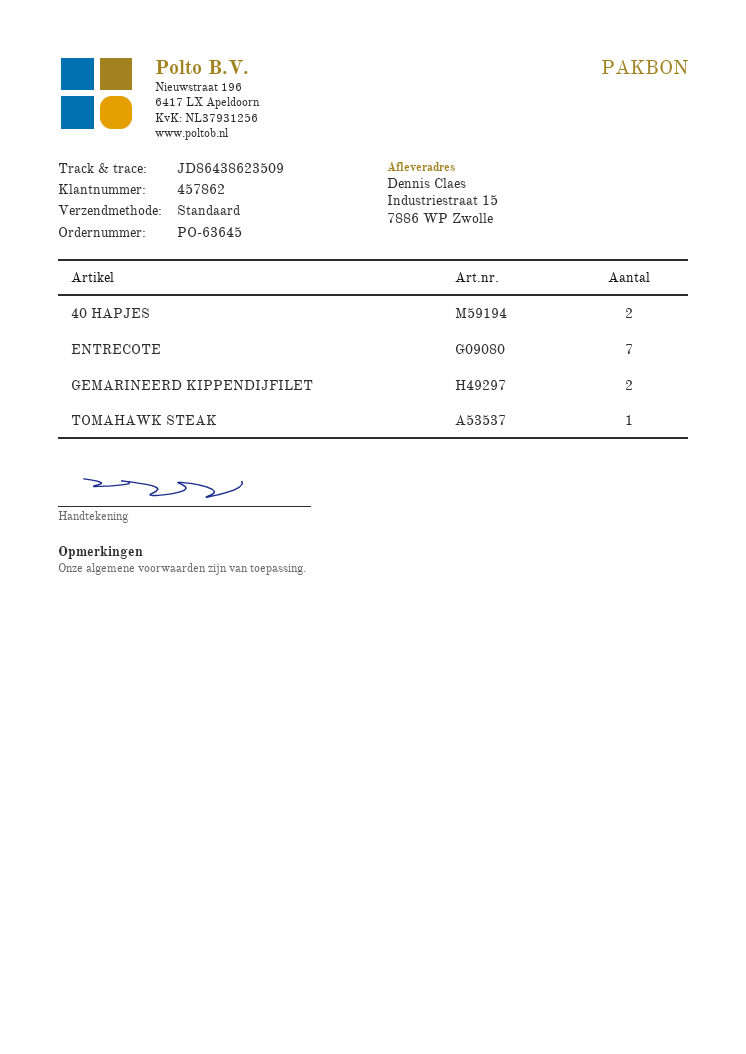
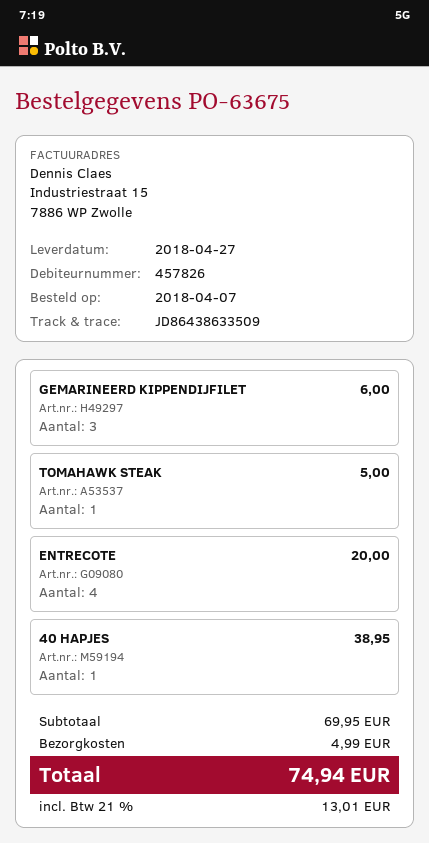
order number: PO-63645 -> PO-63675
customer number: 457862 -> 457826
tracking number: JD86438623509 -> JD86438633509
40 HAPJES: 2 -> 1
ENTRECOTE: 7 -> 4
GEMARINEERD KIPPENDIJFILET: 2 -> 3

